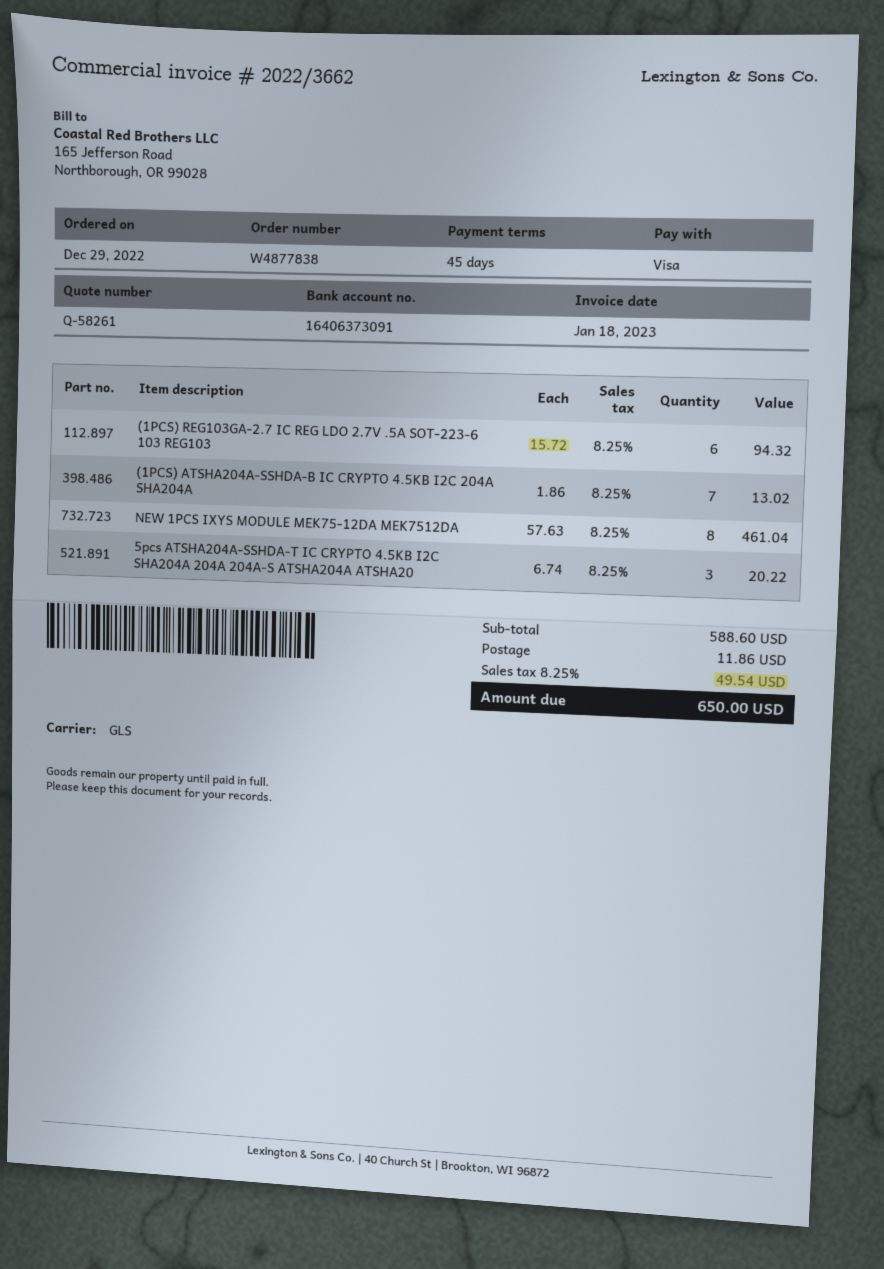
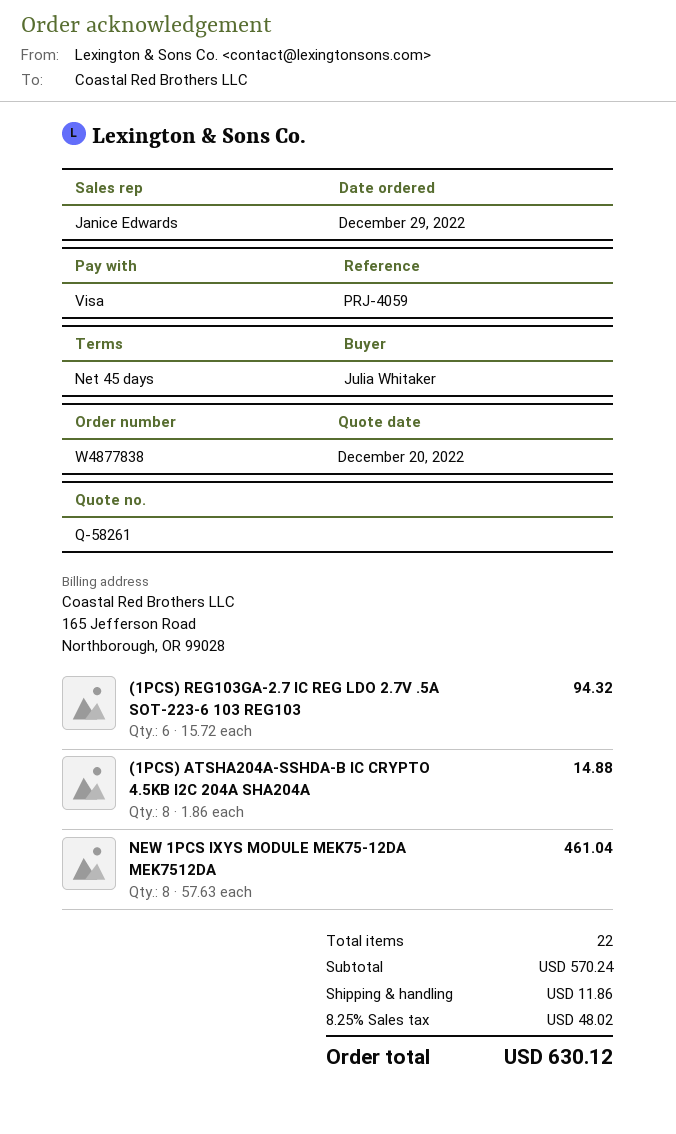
(1PCS) ATSHA204A-SSHDA-B IC CRYPTO 4.5KB I2C 204A SHA204A: 7 x 1.86 = 13.02 -> 8 x 1.86 = 14.88
5pcs ATSHA204A-SSHDA-T IC CRYPTO 4.5KB I2C SHA204A 204A 204A-S ATSHA204A ATSHA20: 3 x 6.74 = 20.22 -> none
subtotal: 588.60 -> 570.24
tax: 8.25% = 49.54 -> 8.25% = 48.02
total: 650.00 -> 630.12

